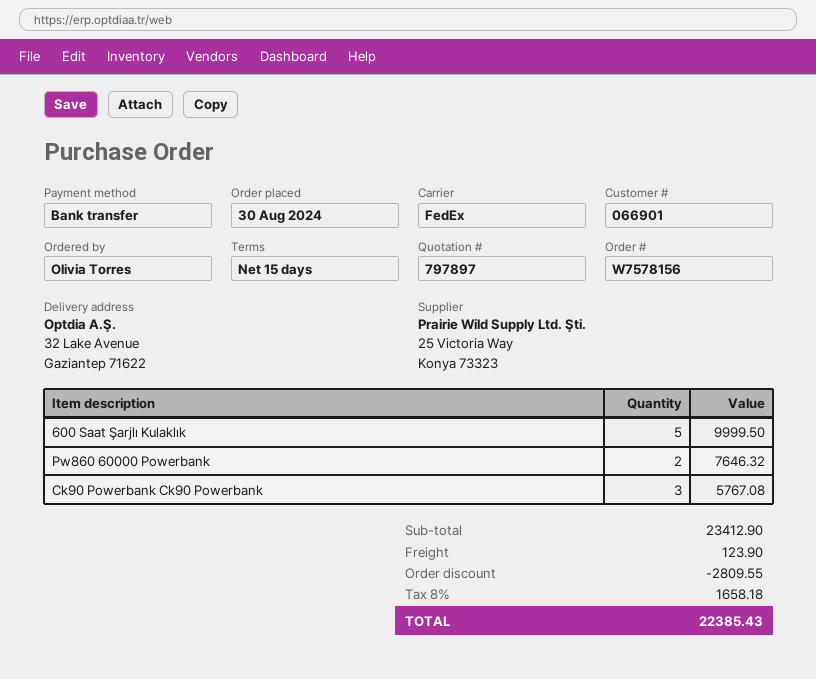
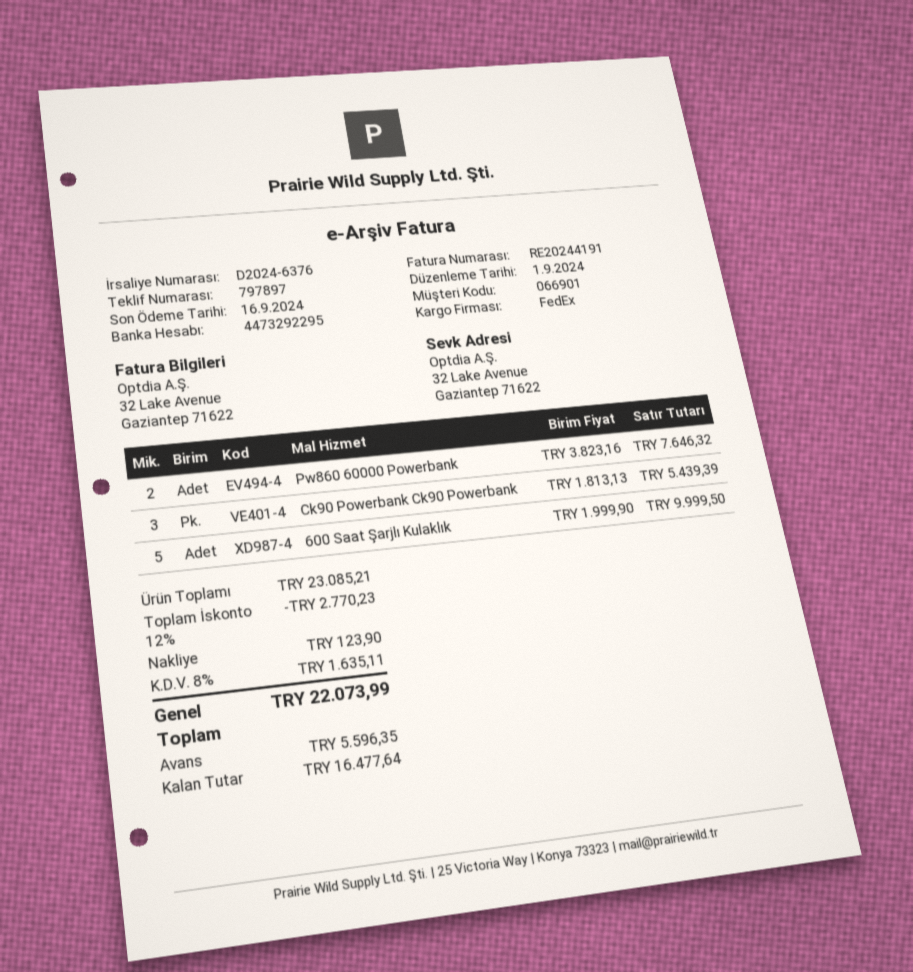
Ck90 Powerbank Ck90 Powerbank: 3 for 5767.08 -> 3 for 5439.39
subtotal: 23412.90 -> 23085.21
discount: 2809.55 -> 2770.23
tax: 8% = 1658.18 -> 8% = 1635.11
total: 22385.43 -> 22073.99

